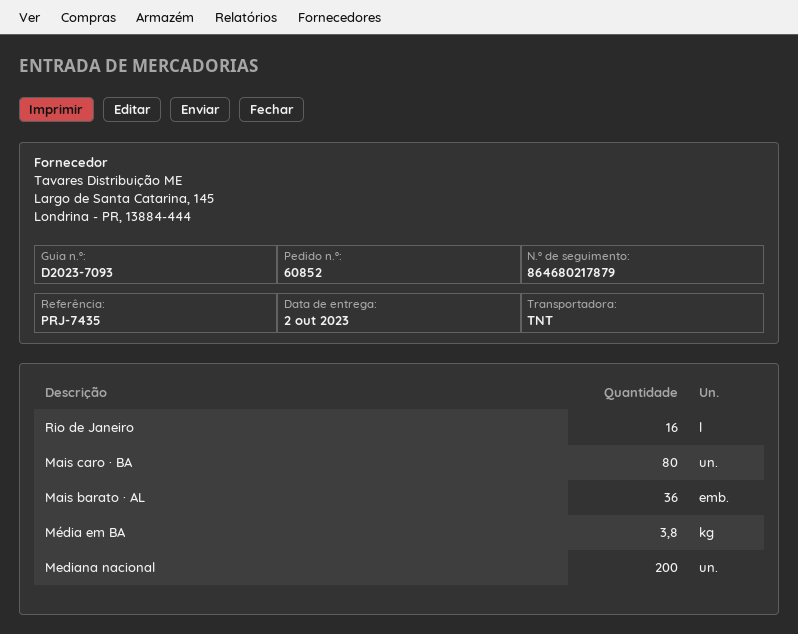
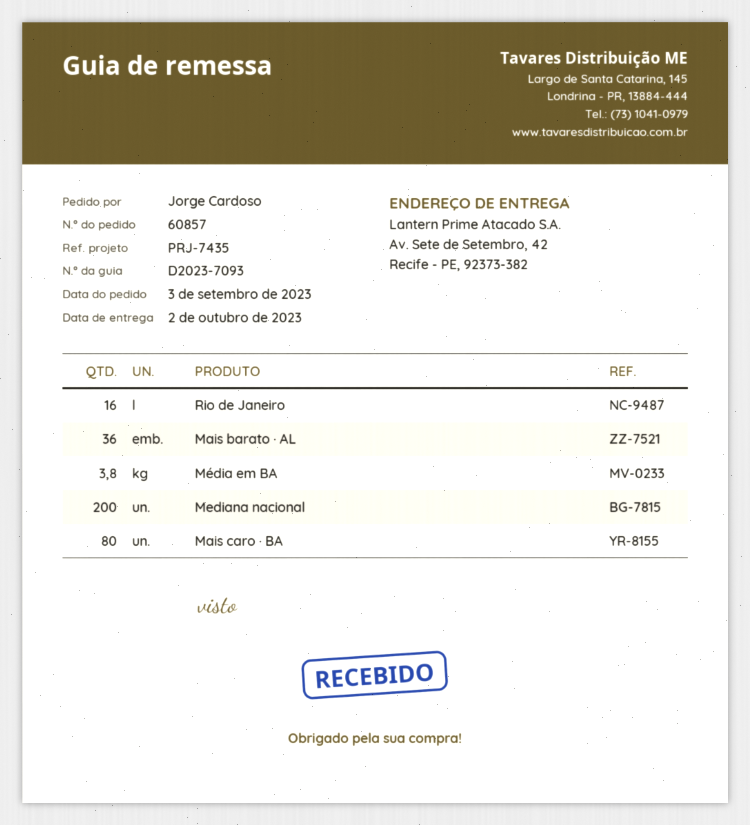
order number: 60852 -> 60857

